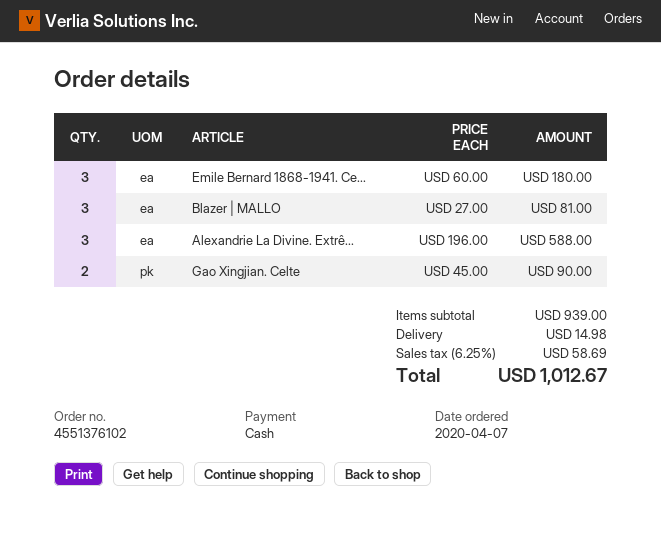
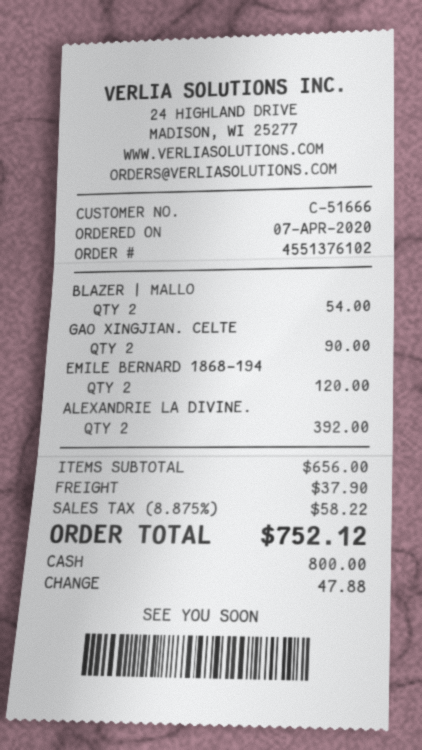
Emile Bernard 1868-1941. Ce...: 3 for 180.00 -> 2 for 120.00
Blazer | MALLO: 3 for 81.00 -> 2 for 54.00
Alexandrie La Divine. Extrê...: 3 for 588.00 -> 2 for 392.00
subtotal: 939.00 -> 656.00
shipping: 14.98 -> 37.90
tax: 6.25% = 58.69 -> 8.875% = 58.22
total: 1012.67 -> 752.12

